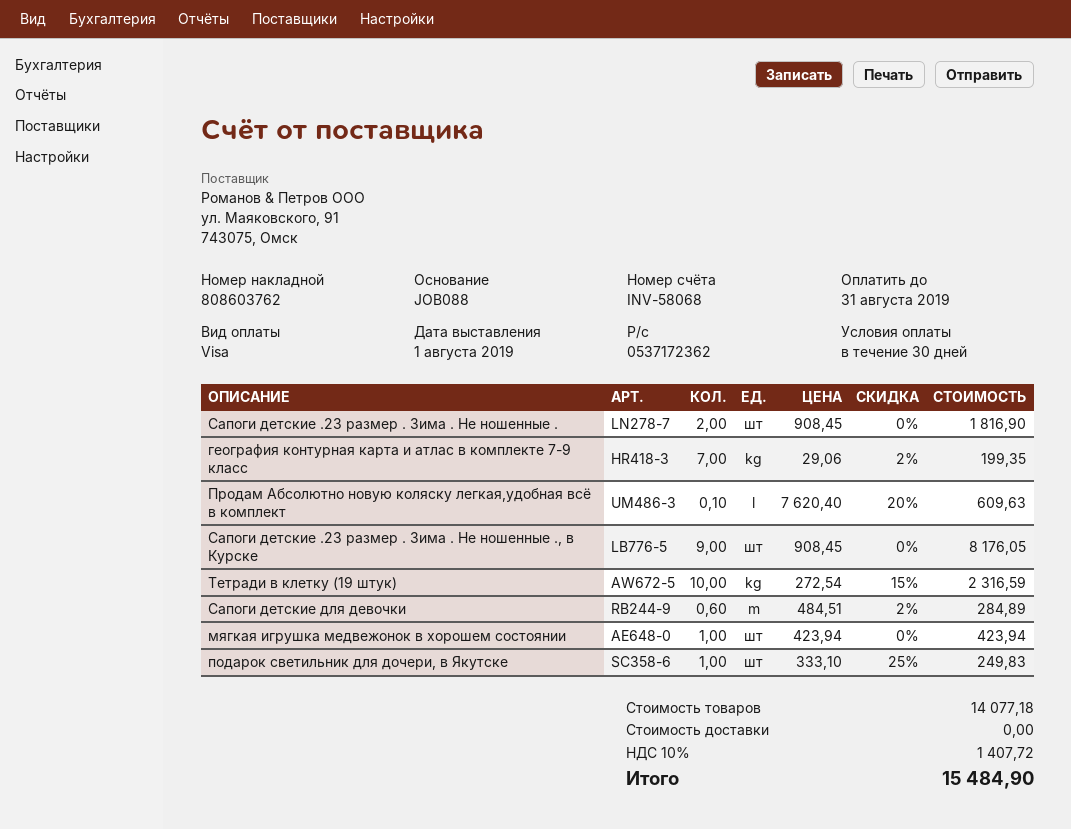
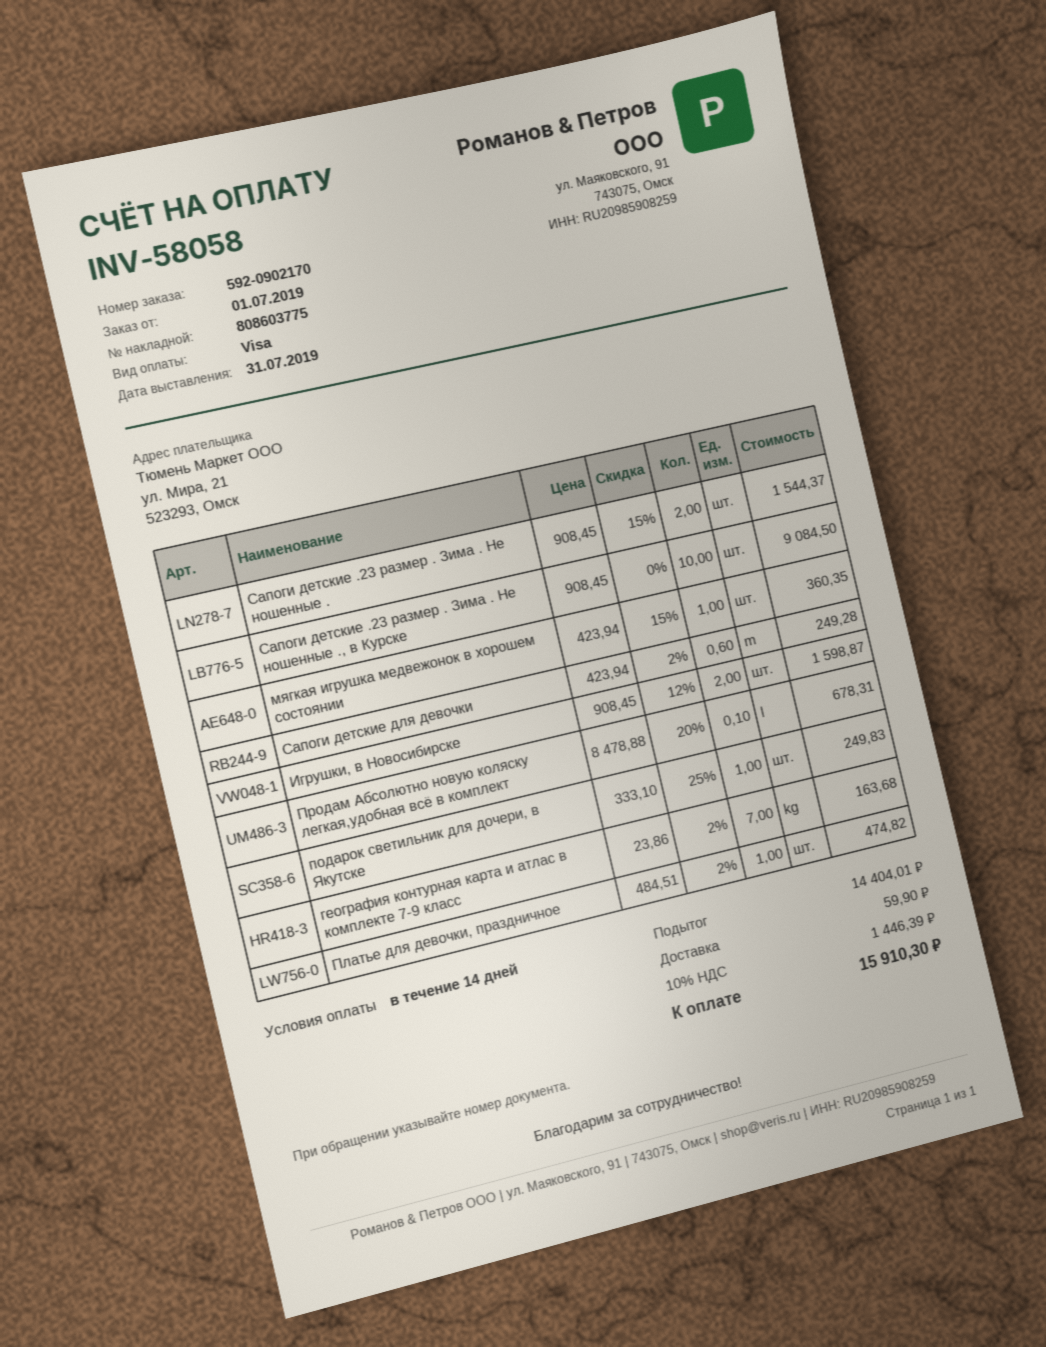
delivery note number: 808603762 -> 808603775
invoice number: INV-58068 -> INV-58058
invoice date: 2019-08-01 -> 2019-07-31
payment terms: 30 days -> 14 days
Сапоги детские .23 размер . Зима . Не ношенные .: 2 x 908.45 = 1816.90 -> 2 x 908.45 - 15% = 1544.37
география контурная карта и атлас в комплекте 7-9 класс: 7 x 29.06 - 2% = 199.35 -> 7 x 23.86 - 2% = 163.68
Продам Абсолютно новую коляску легкая,удобная всё в комплект: 0.1 x 7620.40 - 20% = 609.63 -> 0.1 x 8478.88 - 20% = 678.31
Сапоги детские .23 размер . Зима . Не ношенные ., в Курске: 9 x 908.45 = 8176.05 -> 10 x 908.45 = 9084.50
Тетради в клетку (19 штук): 10 x 272.54 - 15% = 2316.59 -> none
Сапоги детские для девочки: 0.6 x 484.51 - 2% = 284.89 -> 0.6 x 423.94 - 2% = 249.28
мягкая игрушка медвежонок в хорошем состоянии: 1 x 423.94 = 423.94 -> 1 x 423.94 - 15% = 360.35
Игрушки, в Новосибирске: none -> 2 x 908.45 - 12% = 1598.87
Платье для девочки, праздничное: none -> 1 x 484.51 - 2% = 474.82
subtotal: 14077.18 -> 14404.01
shipping: 0.00 -> 59.90
tax: 10% = 1407.72 -> 10% = 1446.39
total: 15484.90 -> 15910.30

